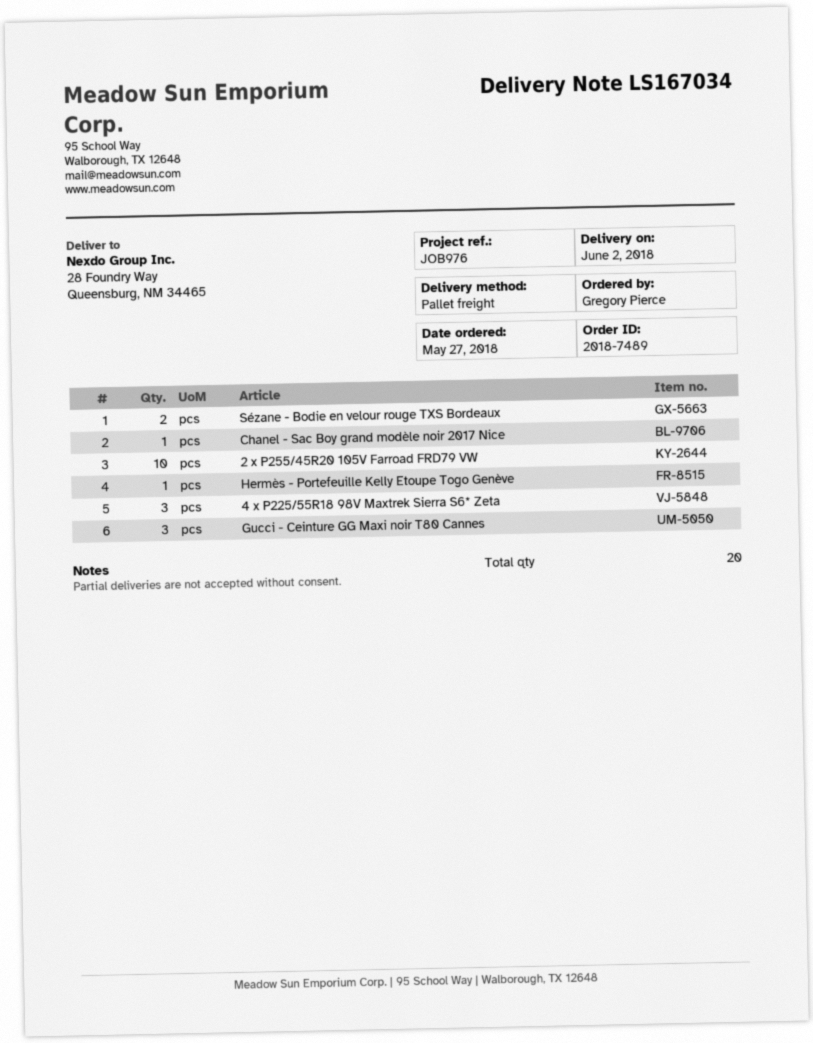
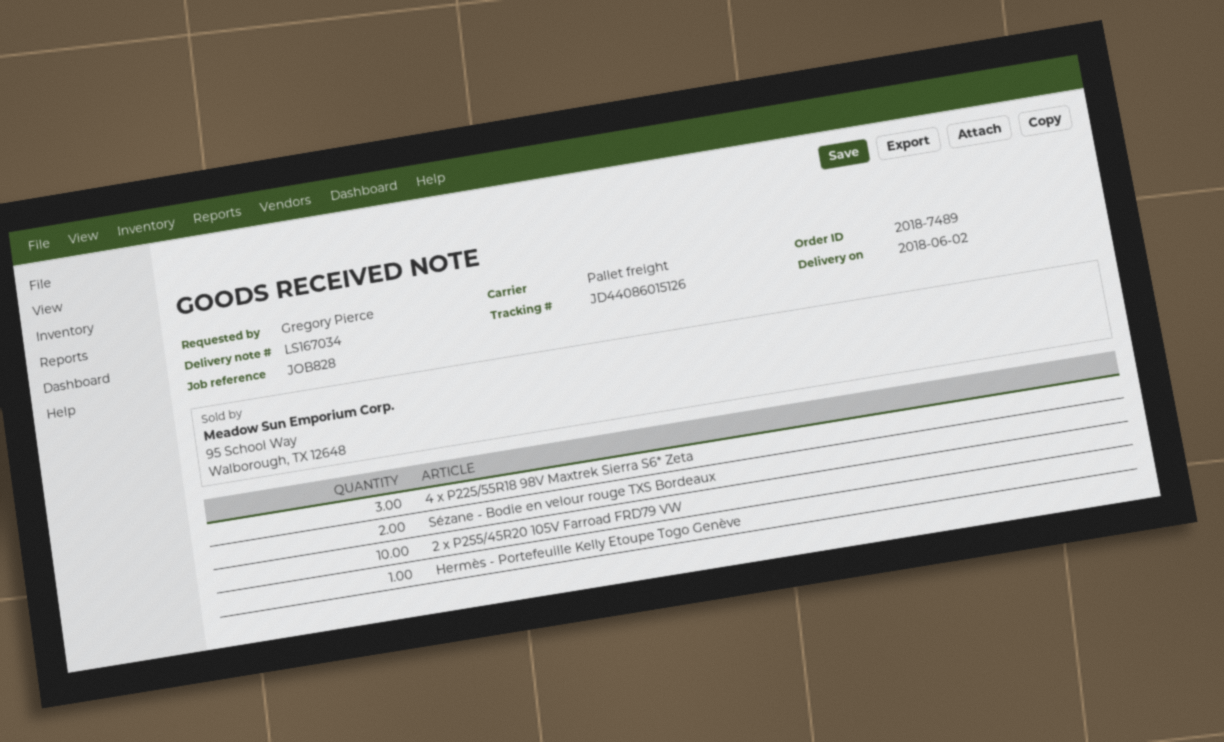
reference: JOB976 -> JOB828
Chanel - Sac Boy grand modèle noir 2017 Nice: 1 -> none
Gucci - Ceinture GG Maxi noir T80 Cannes: 3 -> none

